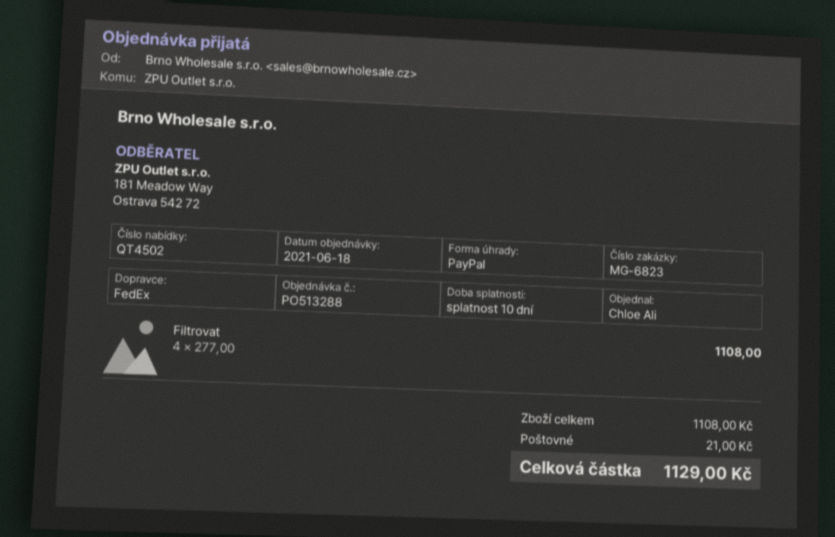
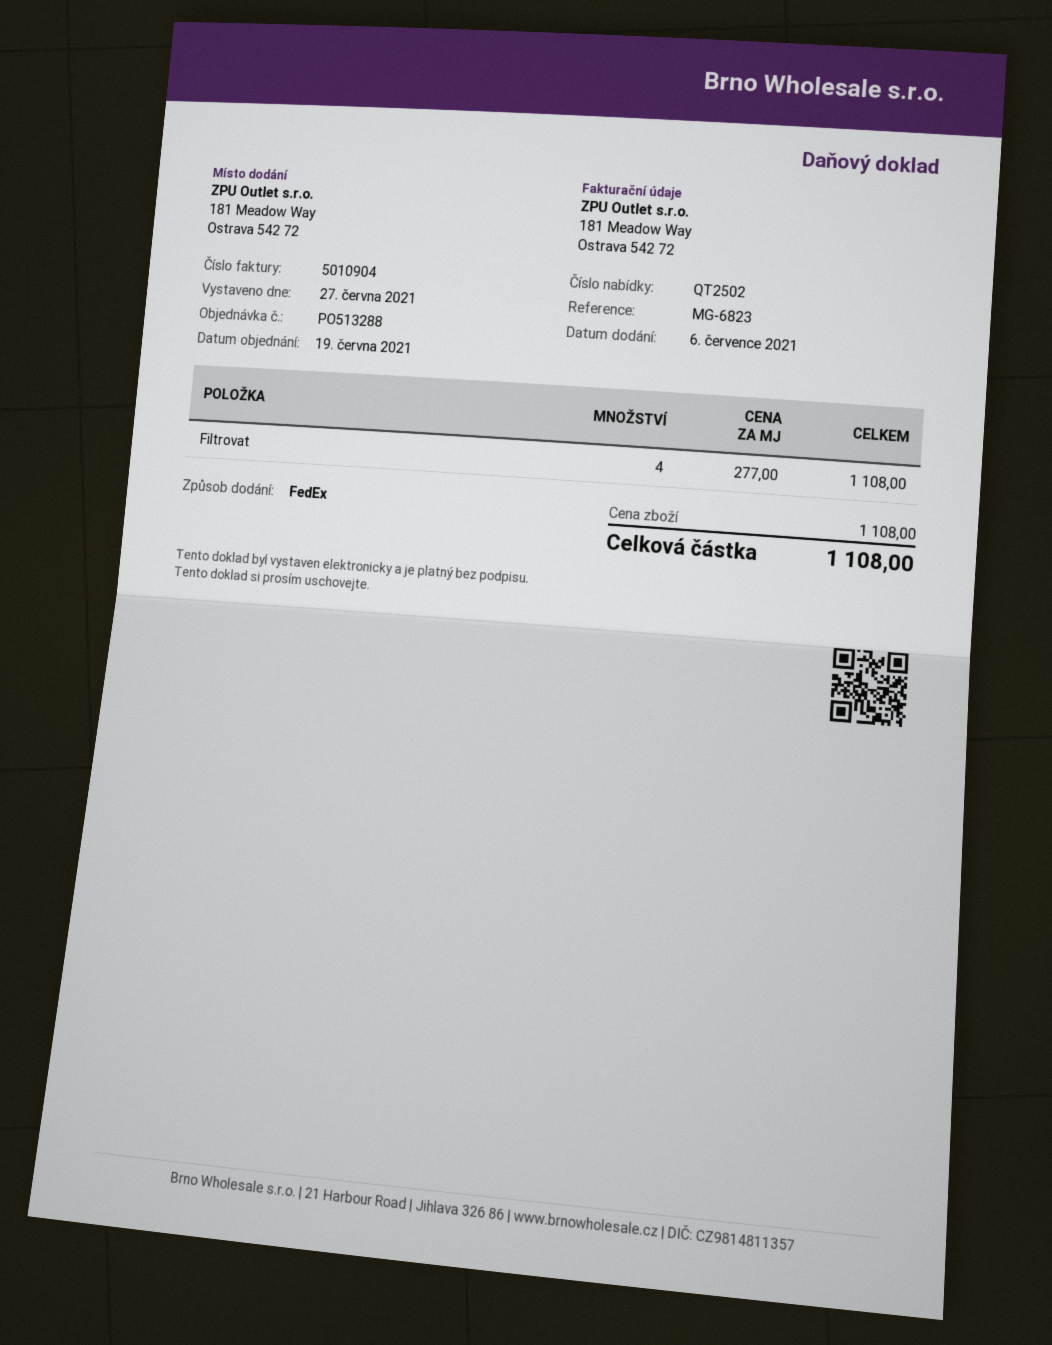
quote number: QT4502 -> QT2502
order date: 2021-06-18 -> 2021-06-19
shipping: 21.00 -> none
total: 1129.00 -> 1108.00

